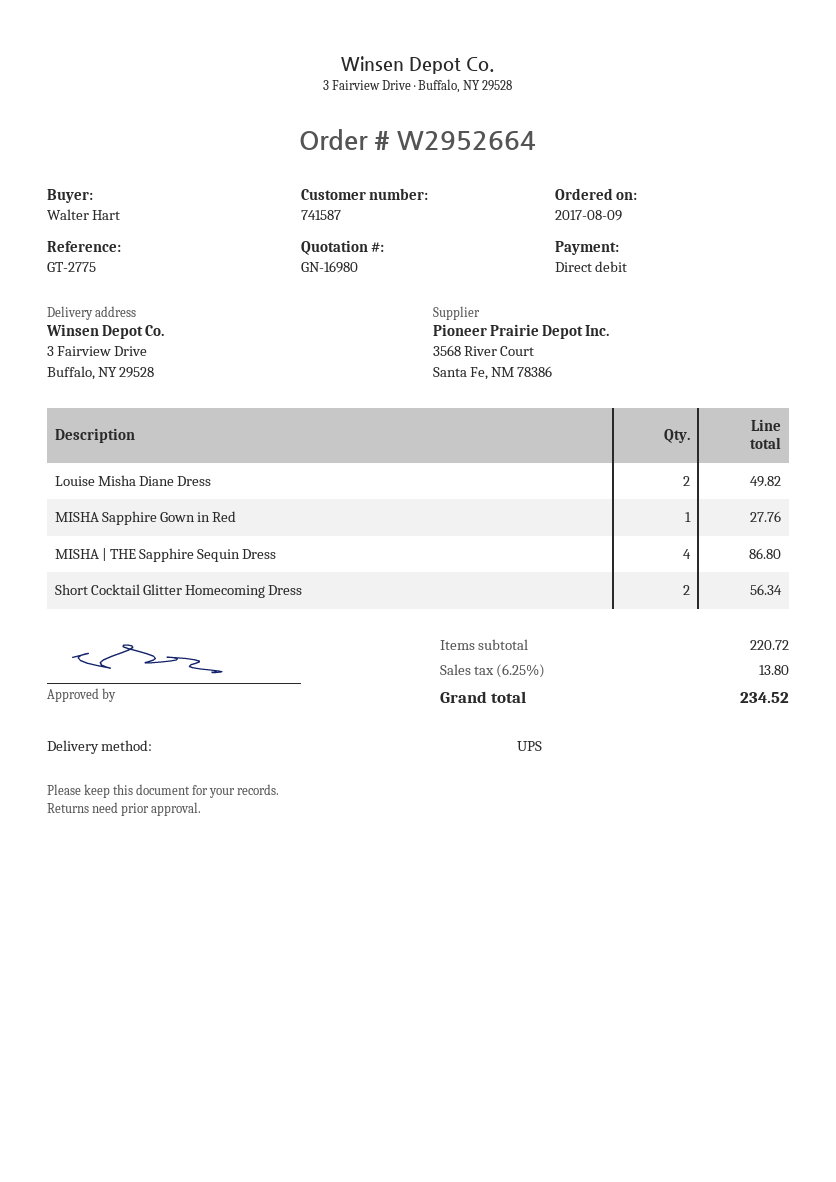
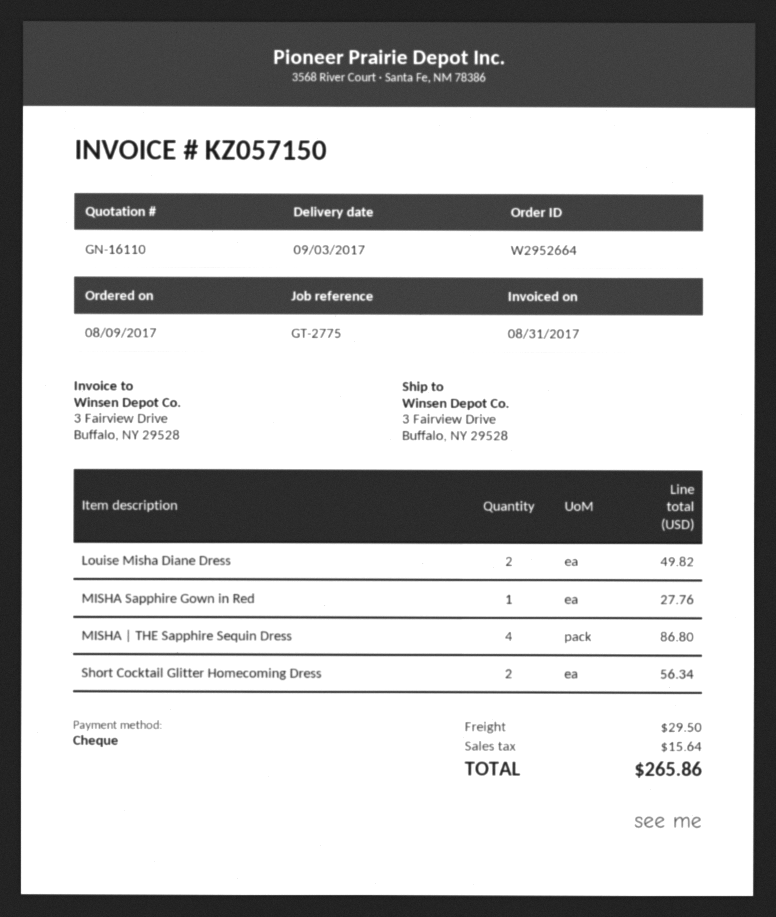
quote number: GN-16980 -> GN-16110
payment method: direct debit -> cheque
shipping: none -> 29.50
tax: 13.80 -> 15.64
total: 234.52 -> 265.86

